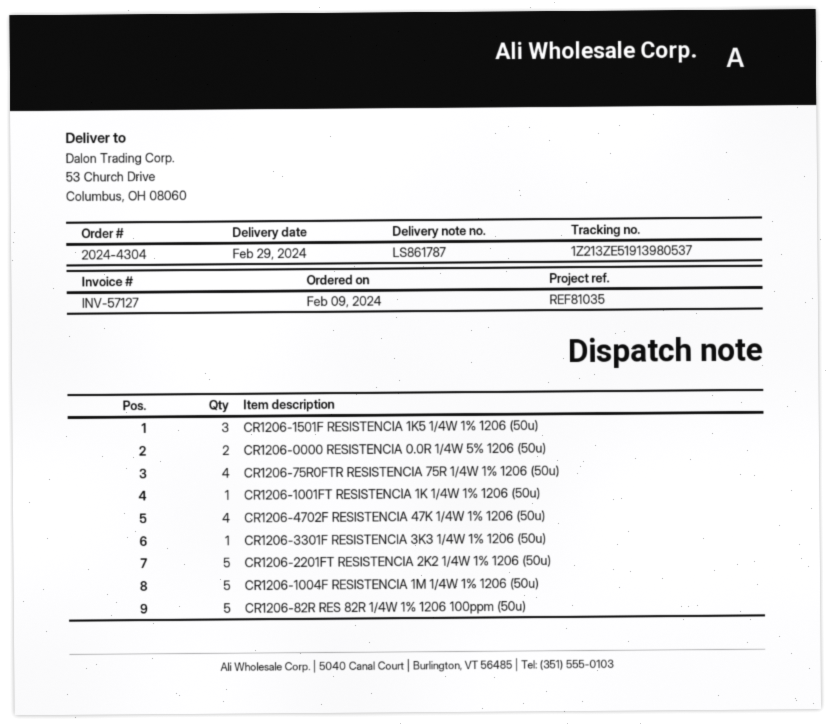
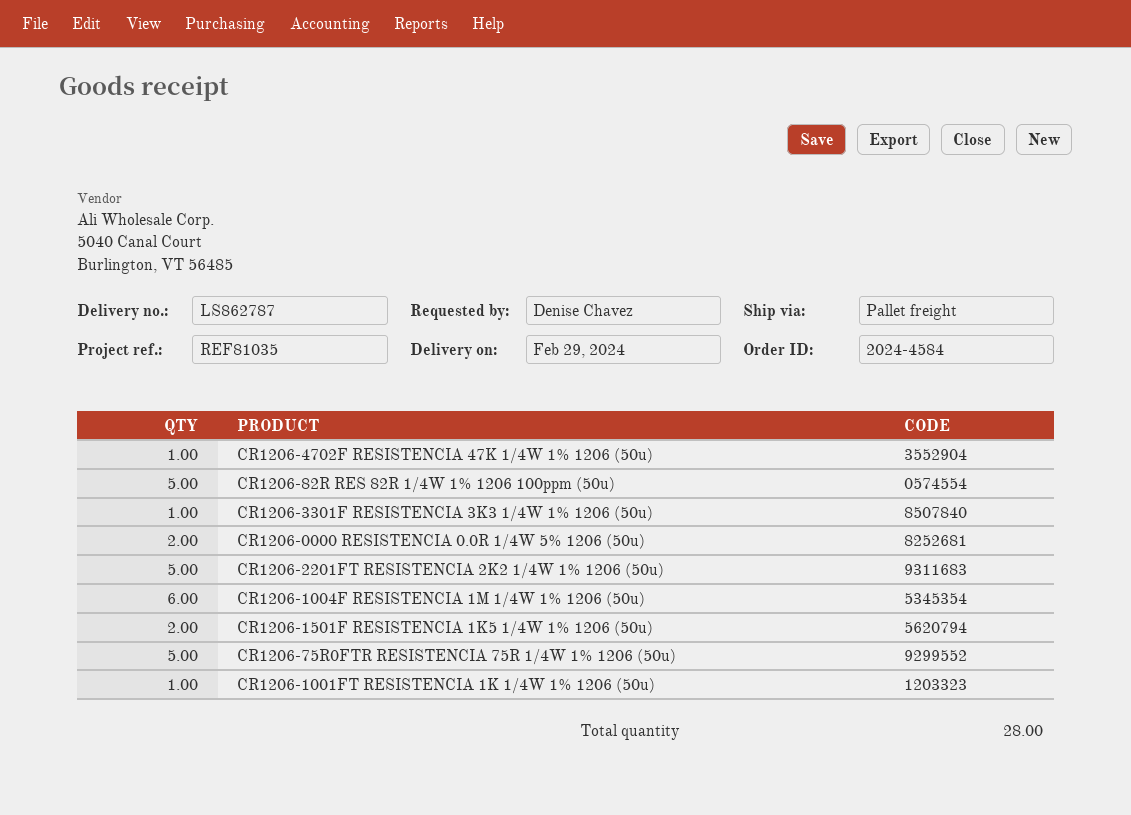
order number: 2024-4304 -> 2024-4584
delivery note number: LS861787 -> LS862787
CR1206-1501F RESISTENCIA 1K5 1/4W 1% 1206 (50u): 3 -> 2
CR1206-75R0FTR RESISTENCIA 75R 1/4W 1% 1206 (50u): 4 -> 5
CR1206-4702F RESISTENCIA 47K 1/4W 1% 1206 (50u): 4 -> 1
CR1206-1004F RESISTENCIA 1M 1/4W 1% 1206 (50u): 5 -> 6

